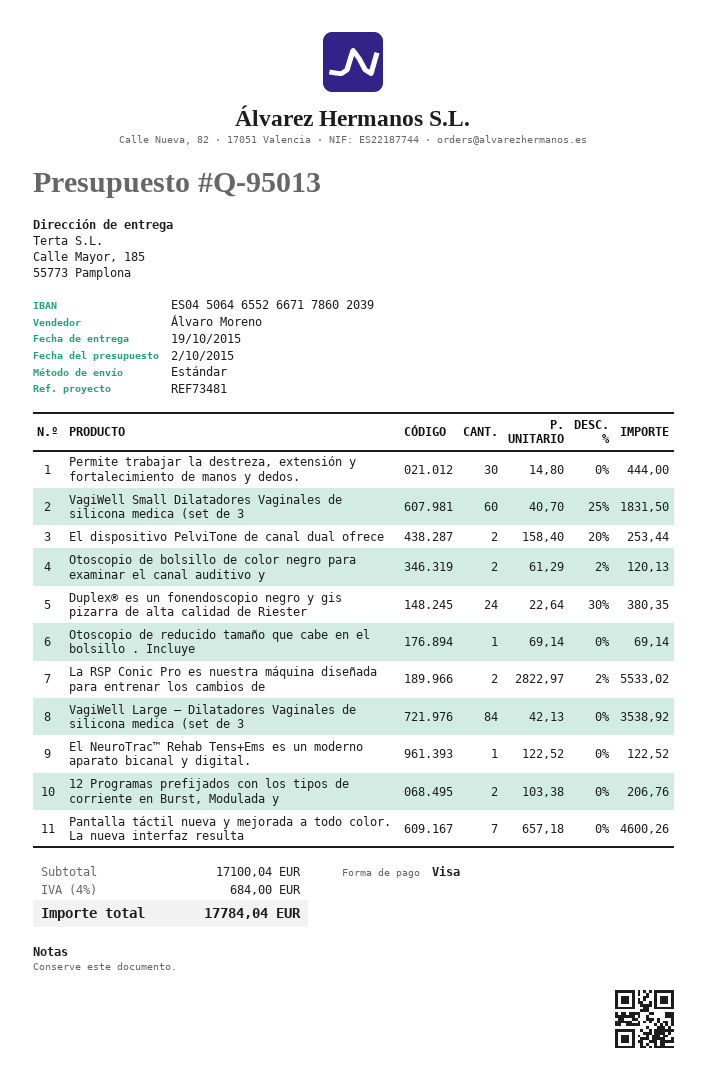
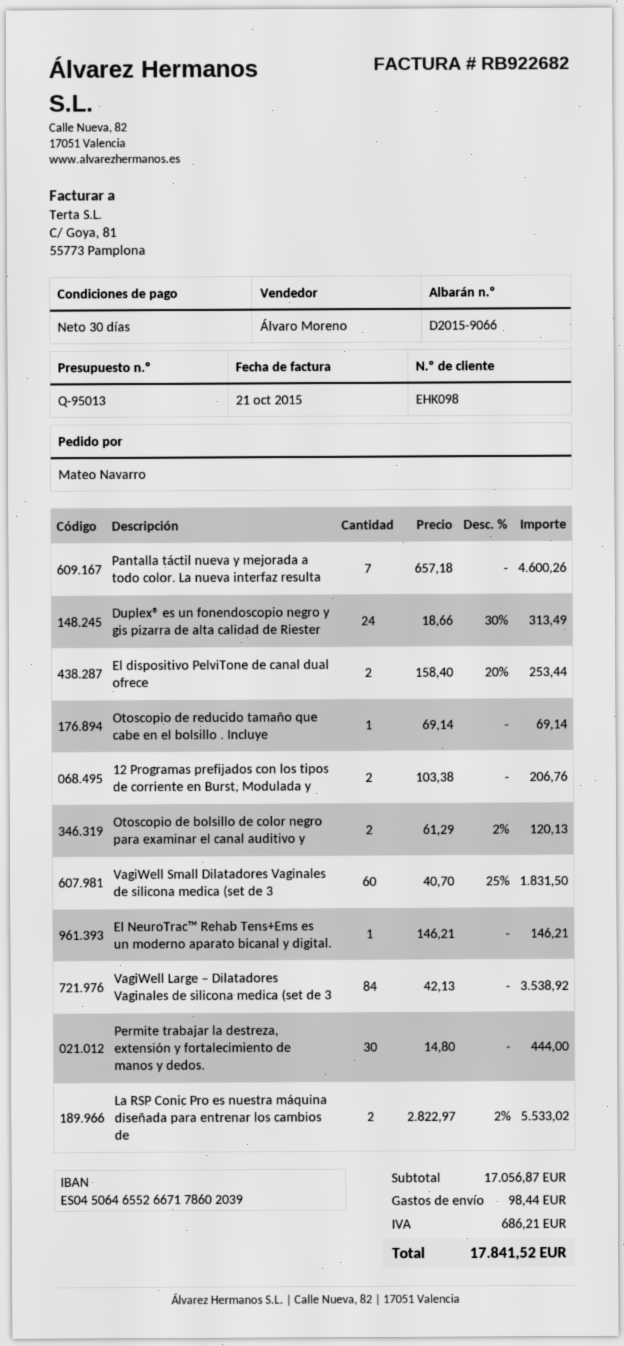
Duplex® es un fonendoscopio negro y gis pizarra de alta calidad de Riester: 24 x 22.64 - 30% = 380.35 -> 24 x 18.66 - 30% = 313.49
El NeuroTrac™ Rehab Tens+Ems es un moderno aparato bicanal y digital.: 1 x 122.52 = 122.52 -> 1 x 146.21 = 146.21
subtotal: 17100.04 -> 17056.87
shipping: none -> 98.44
tax: 684.00 -> 686.21
total: 17784.04 -> 17841.52

